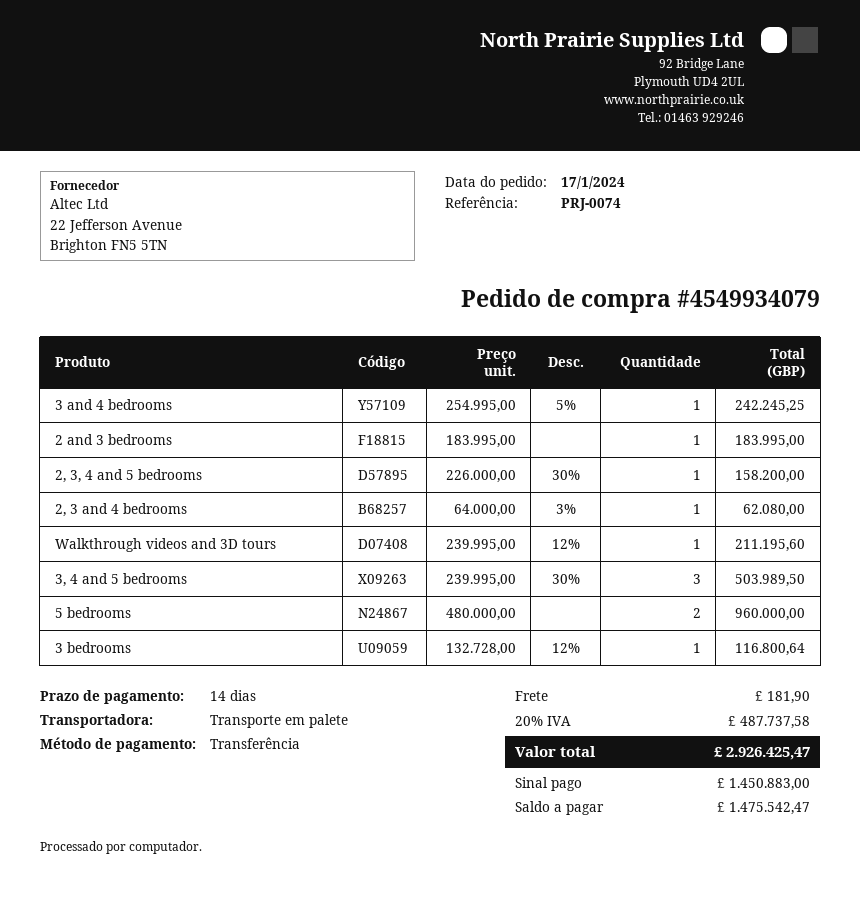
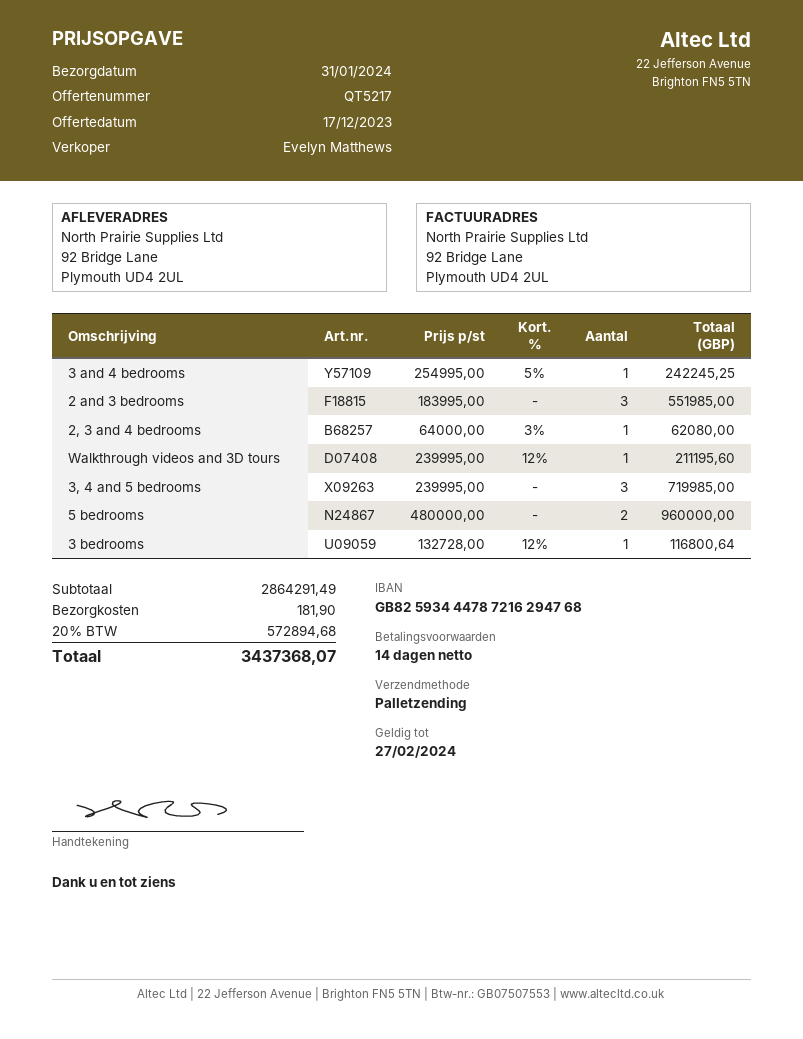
2 and 3 bedrooms: 1 x 183995.00 = 183995.00 -> 3 x 183995.00 = 551985.00
2, 3, 4 and 5 bedrooms: 1 x 226000.00 - 30% = 158200.00 -> none
3, 4 and 5 bedrooms: 3 x 239995.00 - 30% = 503989.50 -> 3 x 239995.00 = 719985.00
tax: 20% = 487737.58 -> 20% = 572894.68
total: 2926425.47 -> 3437368.07

